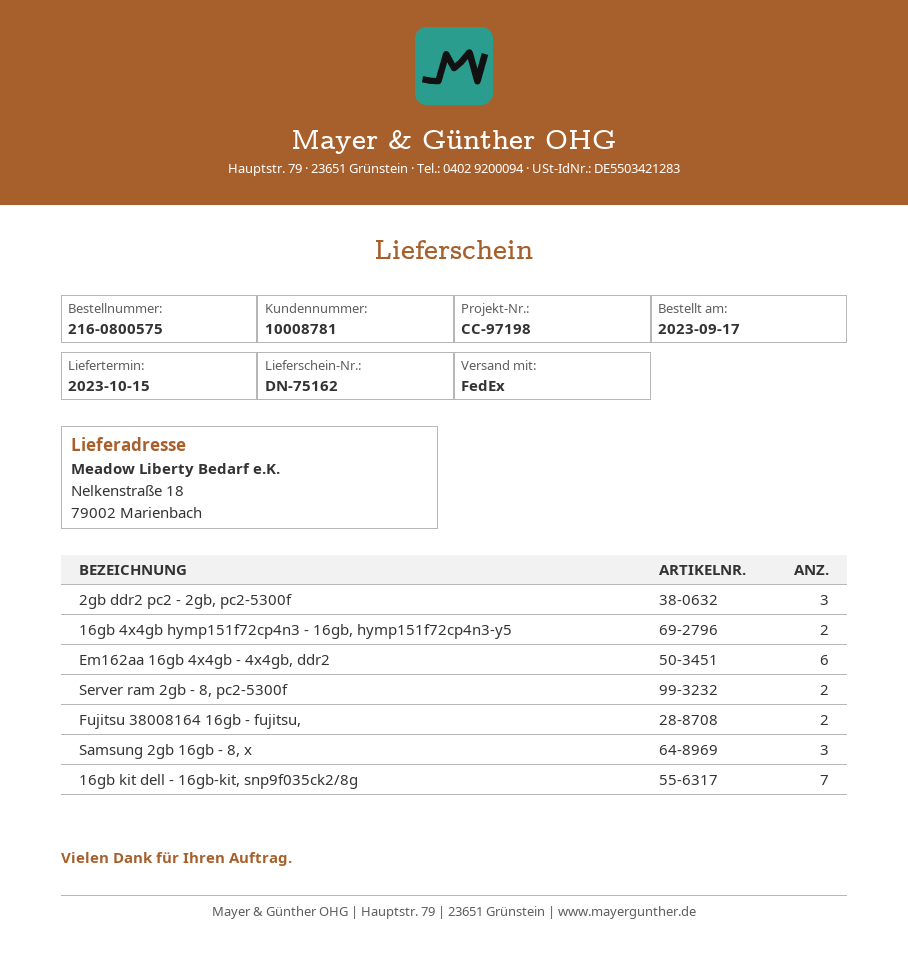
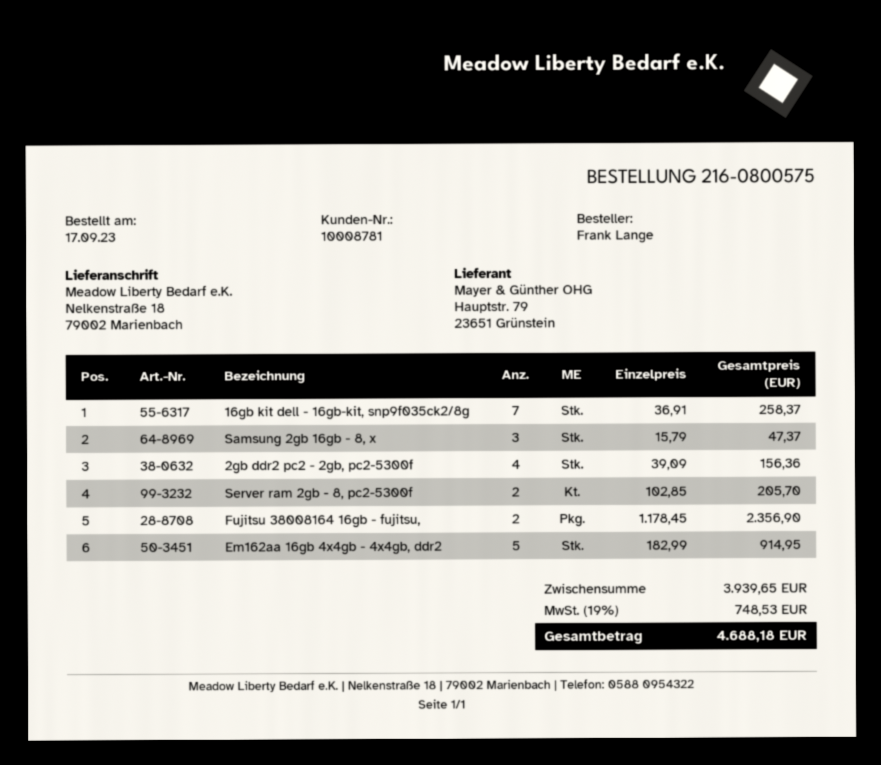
2gb ddr2 pc2 - 2gb, pc2-5300f: 3 -> 4
16gb 4x4gb hymp151f72cp4n3 - 16gb, hymp151f72cp4n3-y5: 2 -> none
Em162aa 16gb 4x4gb - 4x4gb, ddr2: 6 -> 5

